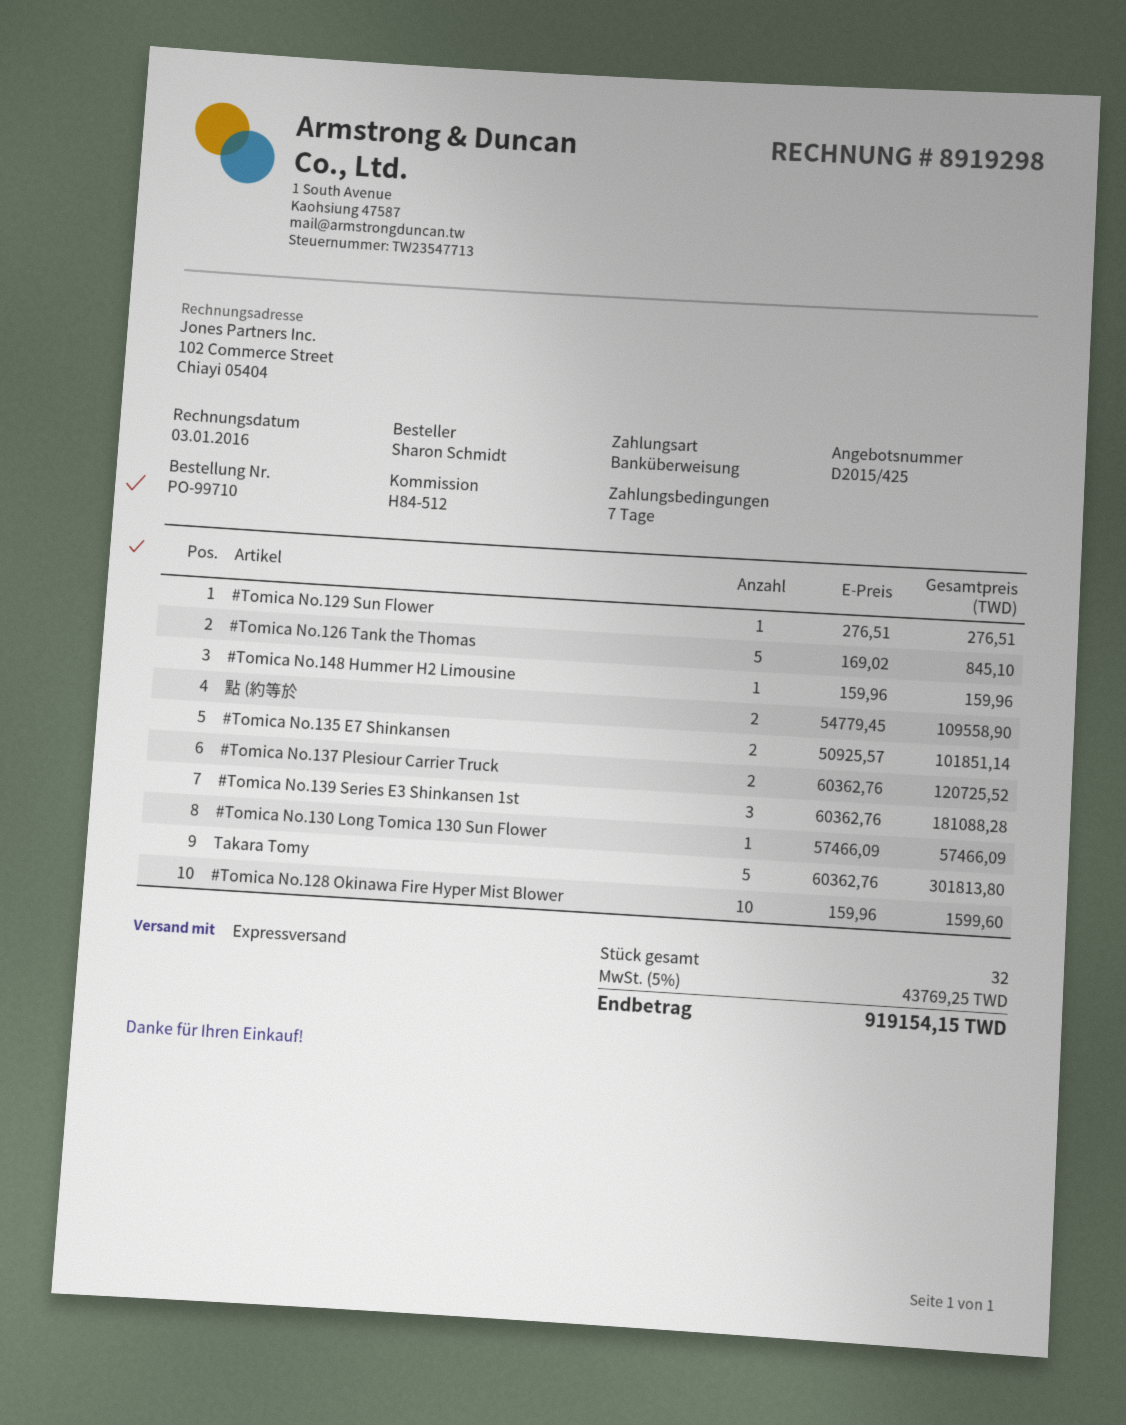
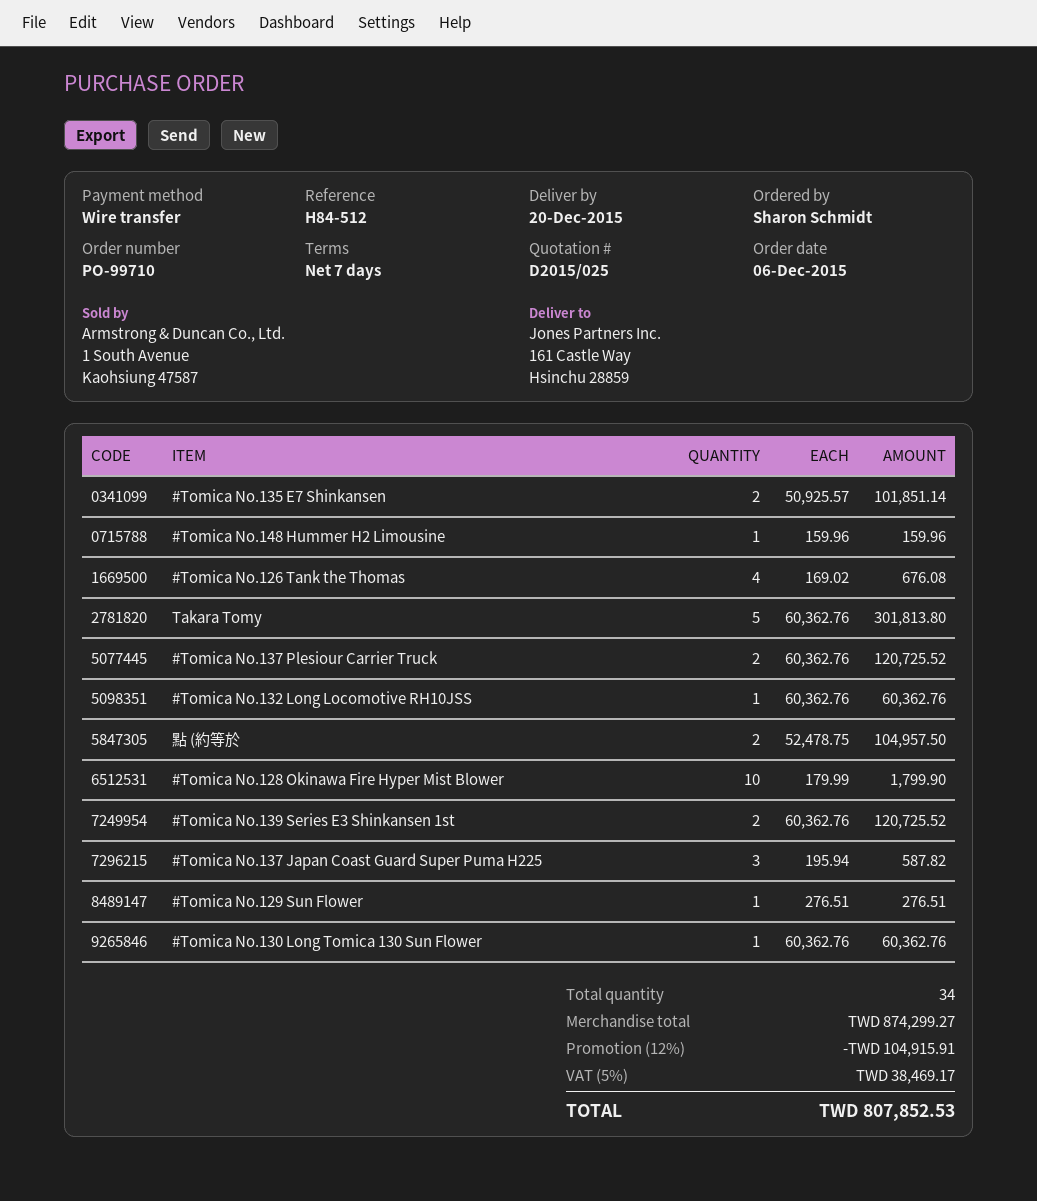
quote number: D2015/425 -> D2015/025
#Tomica No.126 Tank the Thomas: 5 x 169.02 = 845.10 -> 4 x 169.02 = 676.08
點 (約等於: 2 x 54779.45 = 109558.90 -> 2 x 52478.75 = 104957.50
#Tomica No.139 Series E3 Shinkansen 1st: 3 x 60362.76 = 181088.28 -> 2 x 60362.76 = 120725.52
#Tomica No.130 Long Tomica 130 Sun Flower: 1 x 57466.09 = 57466.09 -> 1 x 60362.76 = 60362.76
#Tomica No.128 Okinawa Fire Hyper Mist Blower: 10 x 159.96 = 1599.60 -> 10 x 179.99 = 1799.90
#Tomica No.132 Long Locomotive RH10JSS: none -> 1 x 60362.76 = 60362.76
#Tomica No.137 Japan Coast Guard Super Puma H225: none -> 3 x 195.94 = 587.82
total quantity: 32 -> 34
discount: none -> 12% = 104915.91
tax: 5% = 43769.25 -> 5% = 38469.17
total: 919154.15 -> 807852.53

